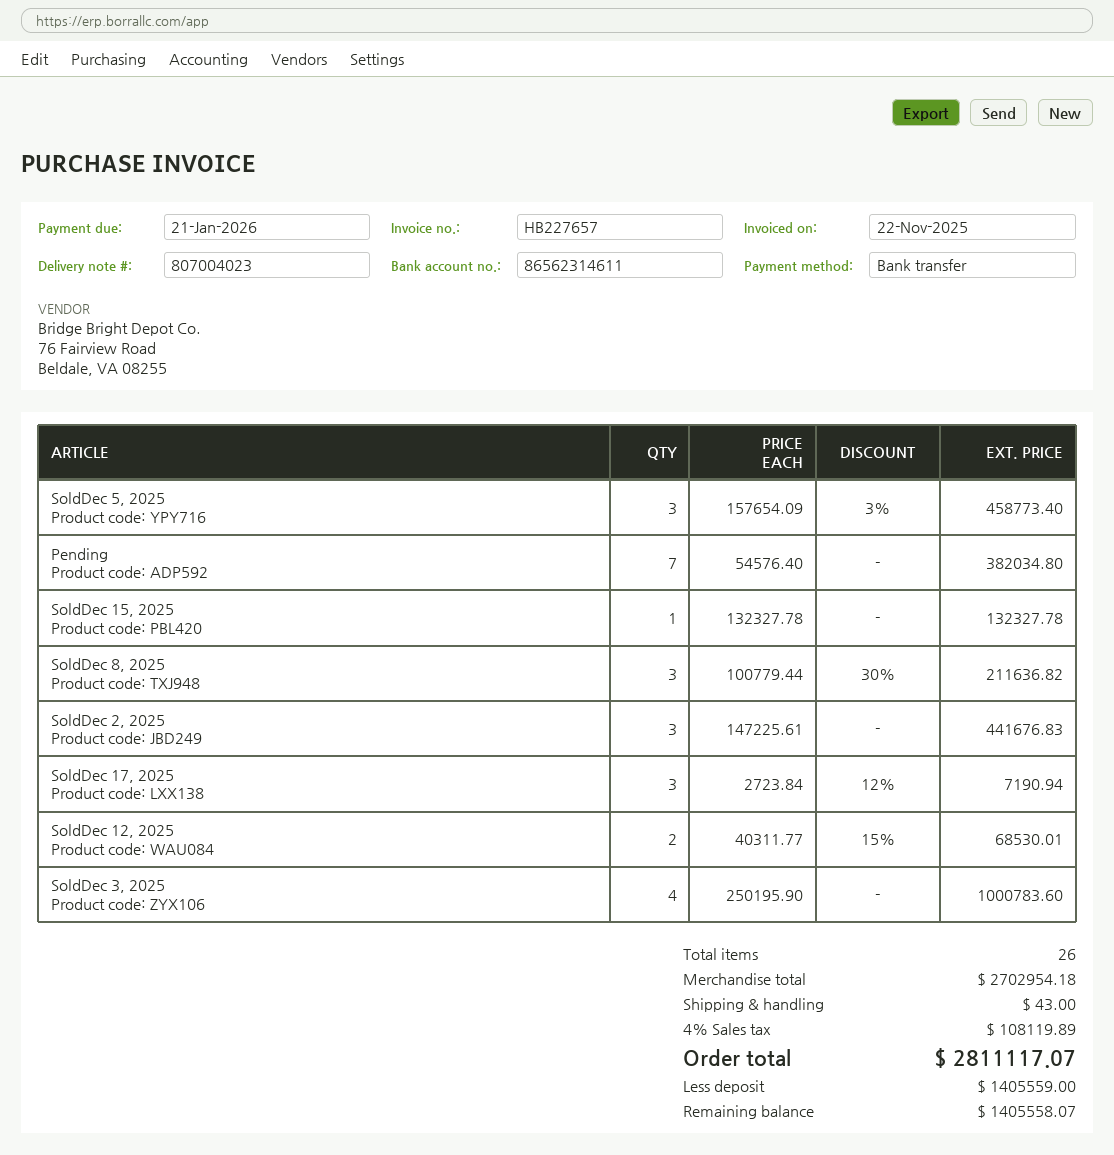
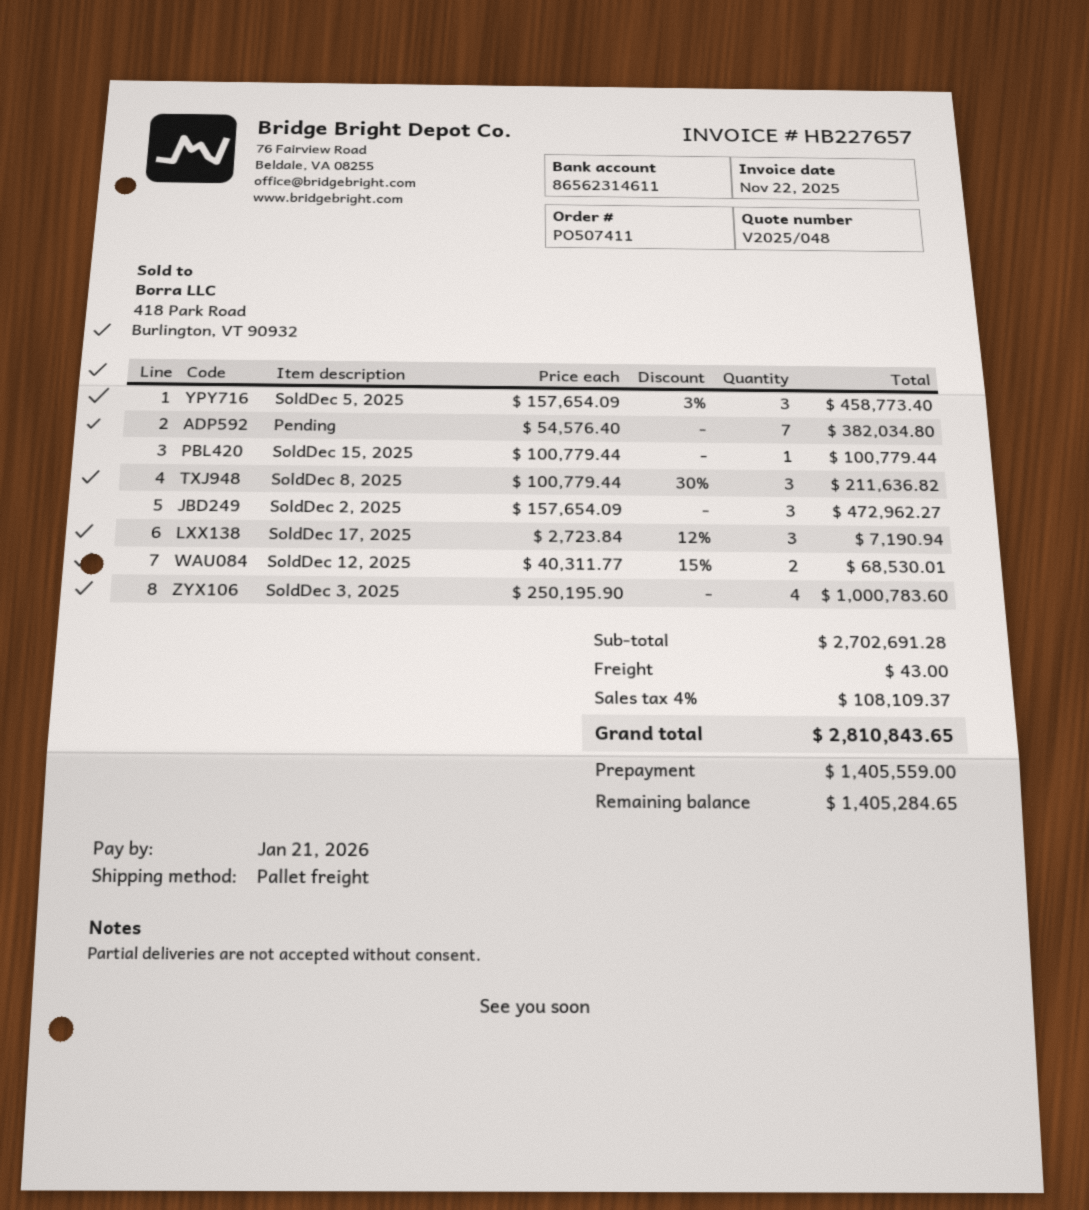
SoldDec 15, 2025: 1 x 132327.78 = 132327.78 -> 1 x 100779.44 = 100779.44
SoldDec 2, 2025: 3 x 147225.61 = 441676.83 -> 3 x 157654.09 = 472962.27
subtotal: 2702954.18 -> 2702691.28
tax: 4% = 108119.89 -> 4% = 108109.37
total: 2811117.07 -> 2810843.65
balance: 1405558.07 -> 1405284.65

